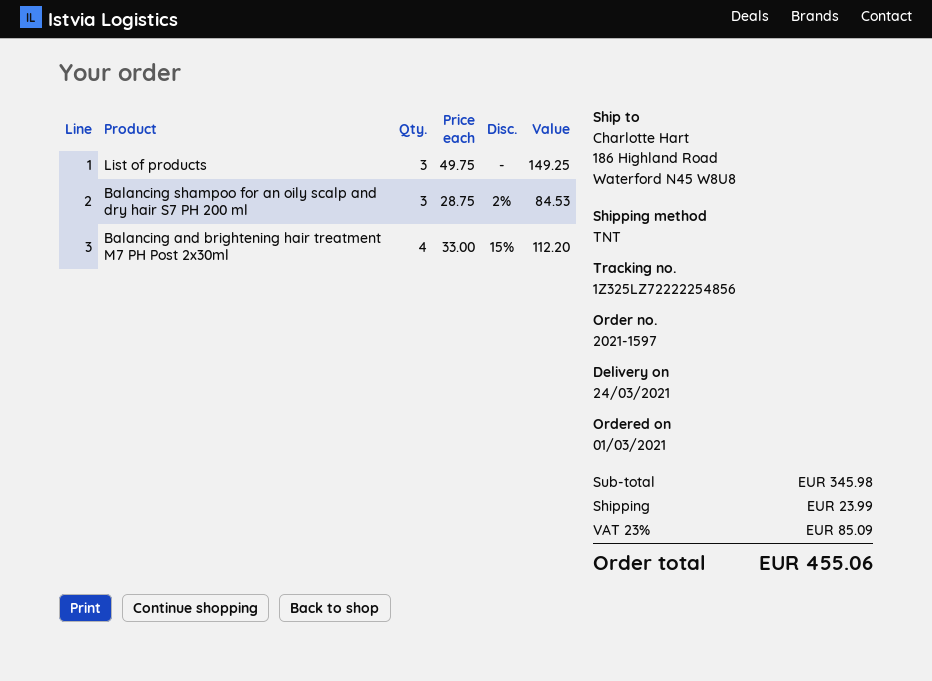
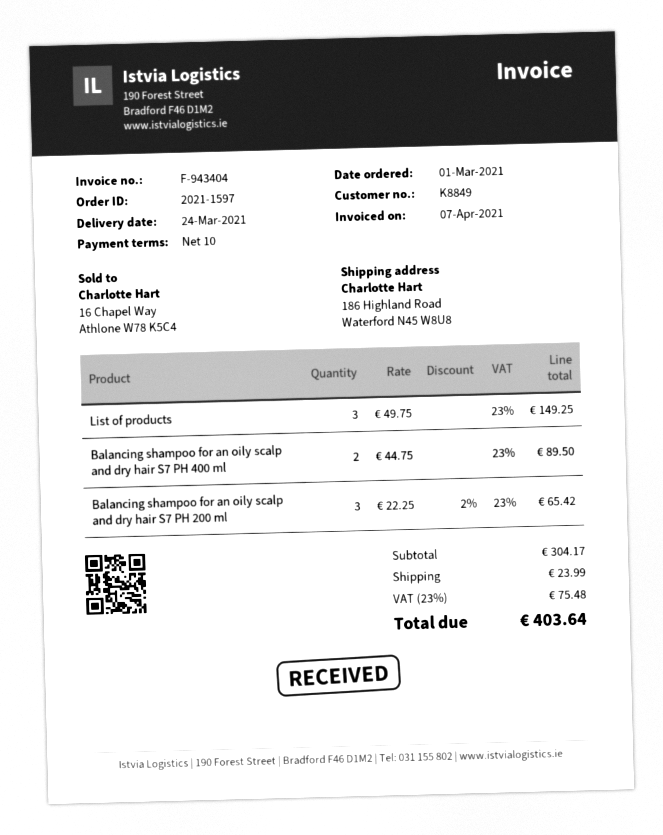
Balancing shampoo for an oily scalp and dry hair S7 PH 200 ml: 3 x 28.75 - 2% = 84.53 -> 3 x 22.25 - 2% = 65.42
Balancing and brightening hair treatment M7 PH Post 2x30ml: 4 x 33.00 - 15% = 112.20 -> none
Balancing shampoo for an oily scalp and dry hair S7 PH 400 ml: none -> 2 x 44.75 = 89.50
subtotal: 345.98 -> 304.17
tax: 23% = 85.09 -> 23% = 75.48
total: 455.06 -> 403.64

